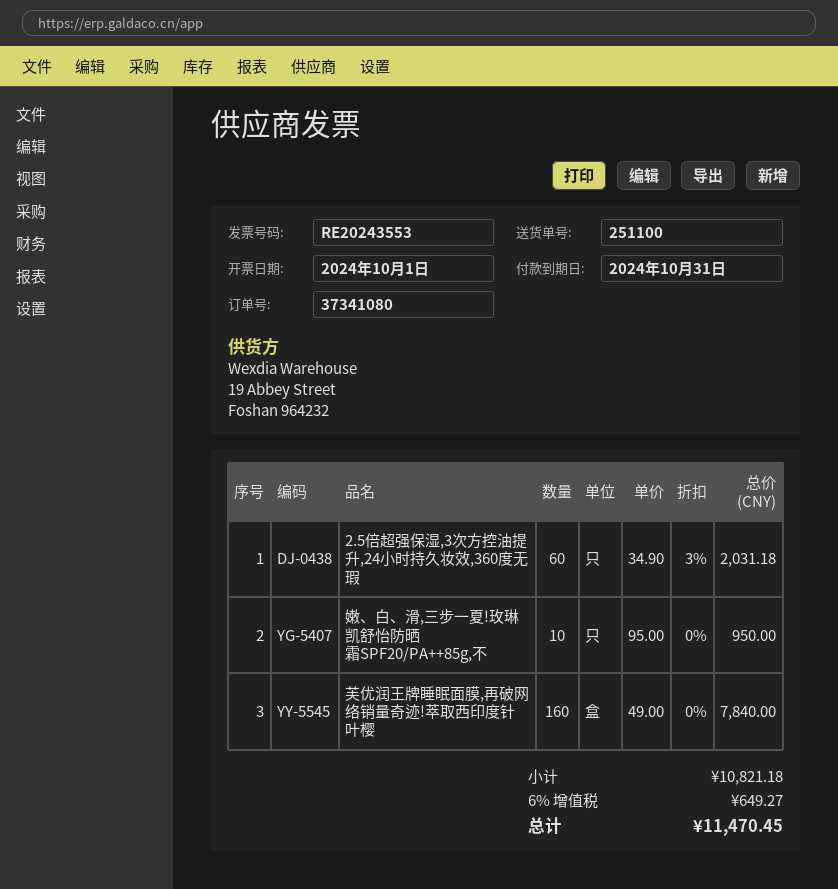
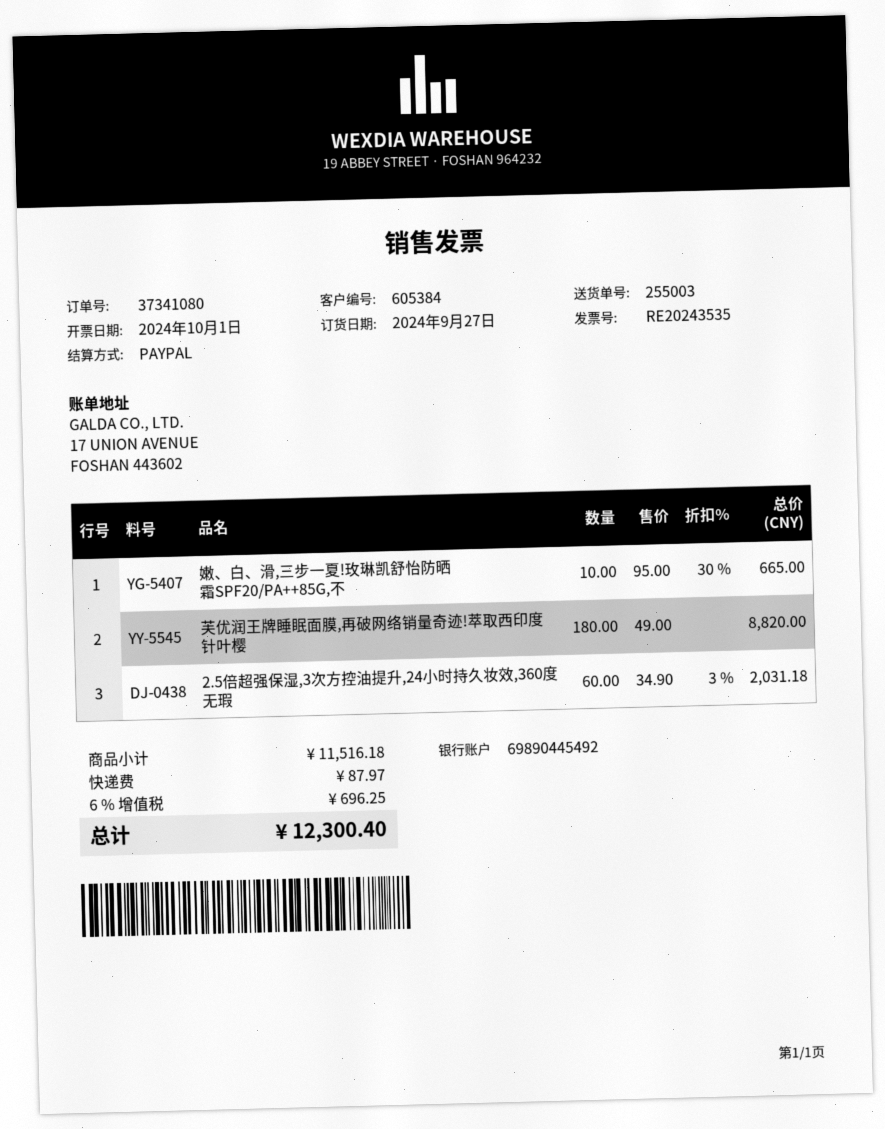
delivery note number: 251100 -> 255003
invoice number: RE20243553 -> RE20243535
嫩、白、滑,三步一夏!玫琳凯舒怡防晒霜SPF20/PA++85g,不: 10 x 95.00 = 950.00 -> 10 x 95.00 - 30% = 665.00
芙优润王牌睡眠面膜,再破网络销量奇迹!萃取西印度针叶樱: 160 x 49.00 = 7840.00 -> 180 x 49.00 = 8820.00
subtotal: 10821.18 -> 11516.18
shipping: none -> 87.97
tax: 6% = 649.27 -> 6% = 696.25
total: 11470.45 -> 12300.40

